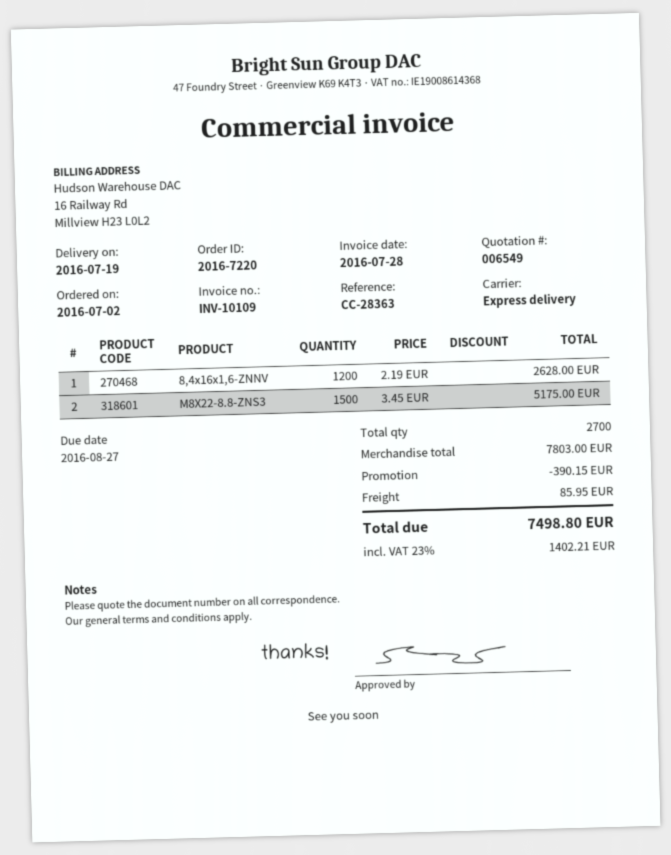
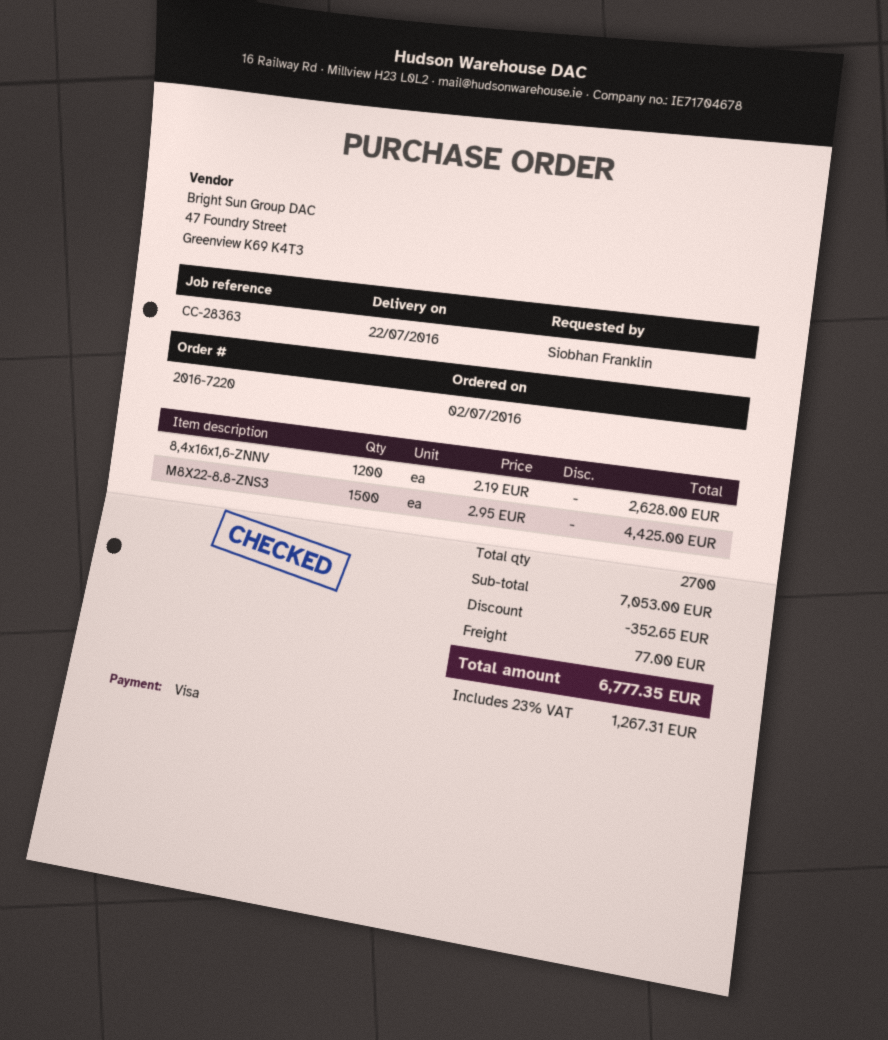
delivery date: 2016-07-19 -> 2016-07-22
M8X22-8.8-ZNS3: 1500 x 3.45 = 5175.00 -> 1500 x 2.95 = 4425.00
subtotal: 7803.00 -> 7053.00
discount: 390.15 -> 352.65
shipping: 85.95 -> 77.00
tax: 23% = 1402.21 -> 23% = 1267.31
total: 7498.80 -> 6777.35

